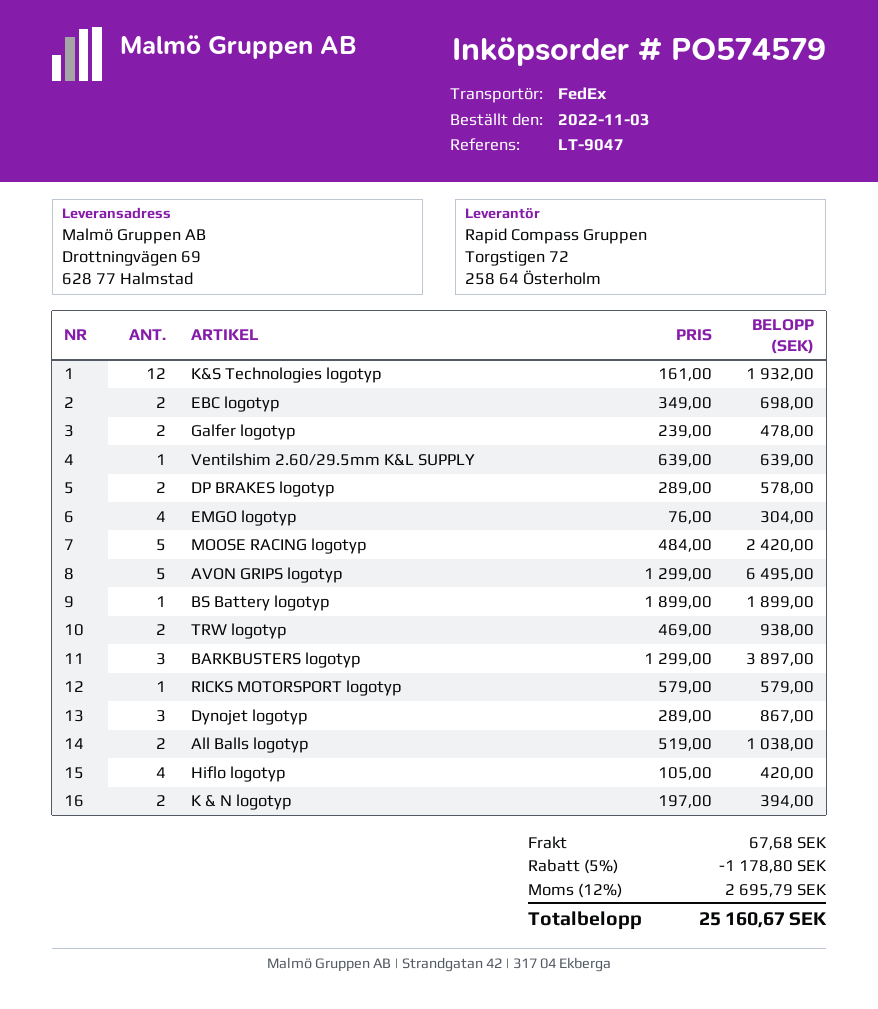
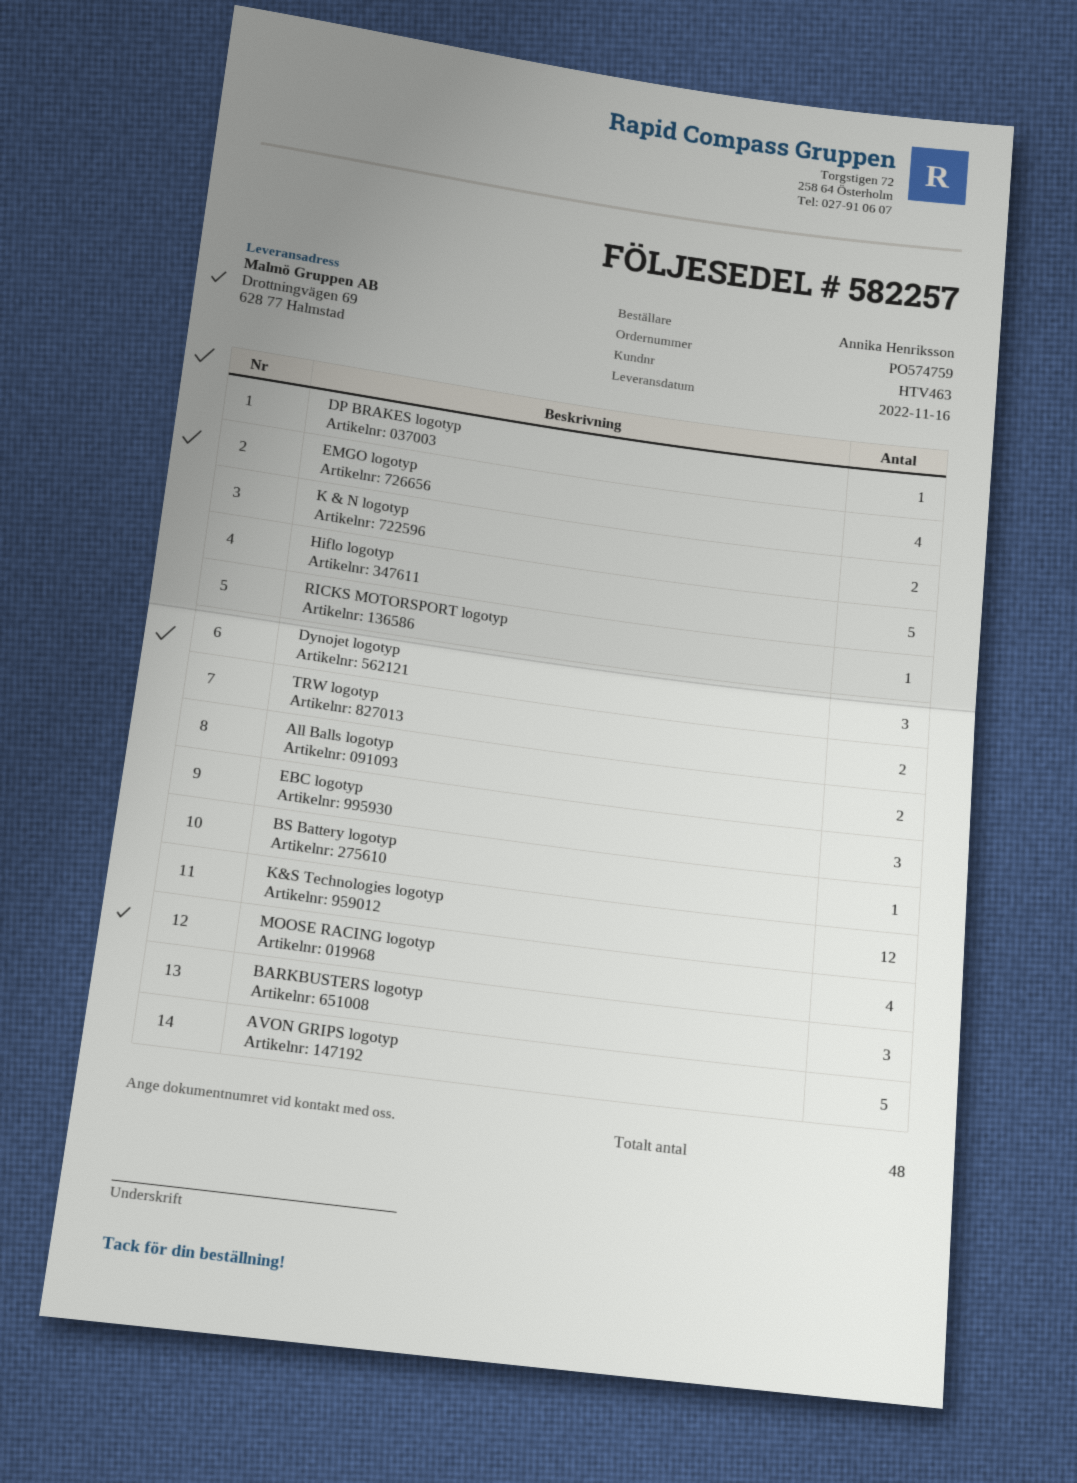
order number: PO574579 -> PO574759
EBC logotyp: 2 -> 3
Galfer logotyp: 2 -> none
Ventilshim 2.60/29.5mm K&L SUPPLY: 1 -> none
DP BRAKES logotyp: 2 -> 1
MOOSE RACING logotyp: 5 -> 4
Hiflo logotyp: 4 -> 5

